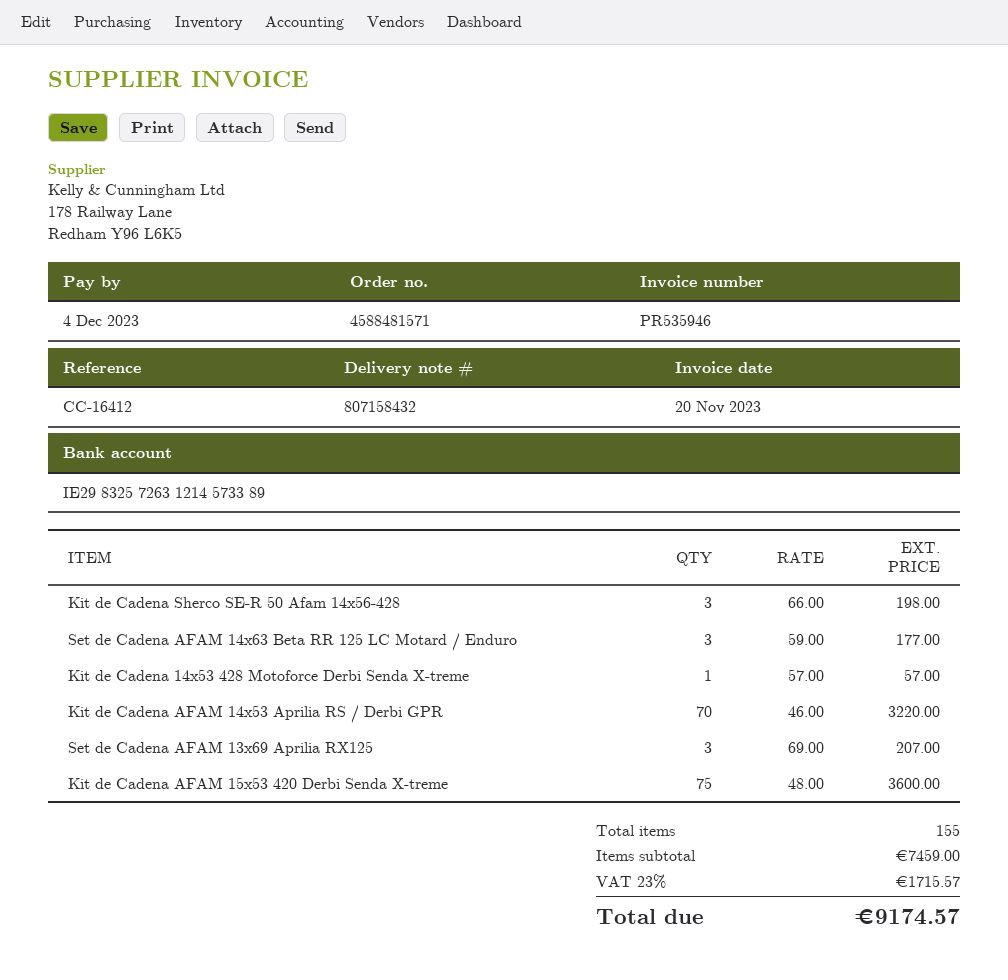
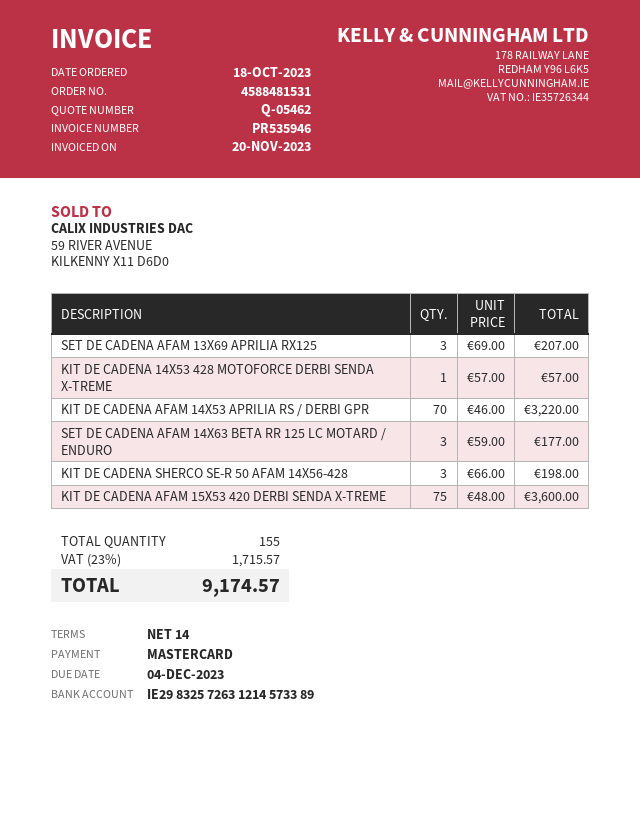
order number: 4588481571 -> 4588481531

